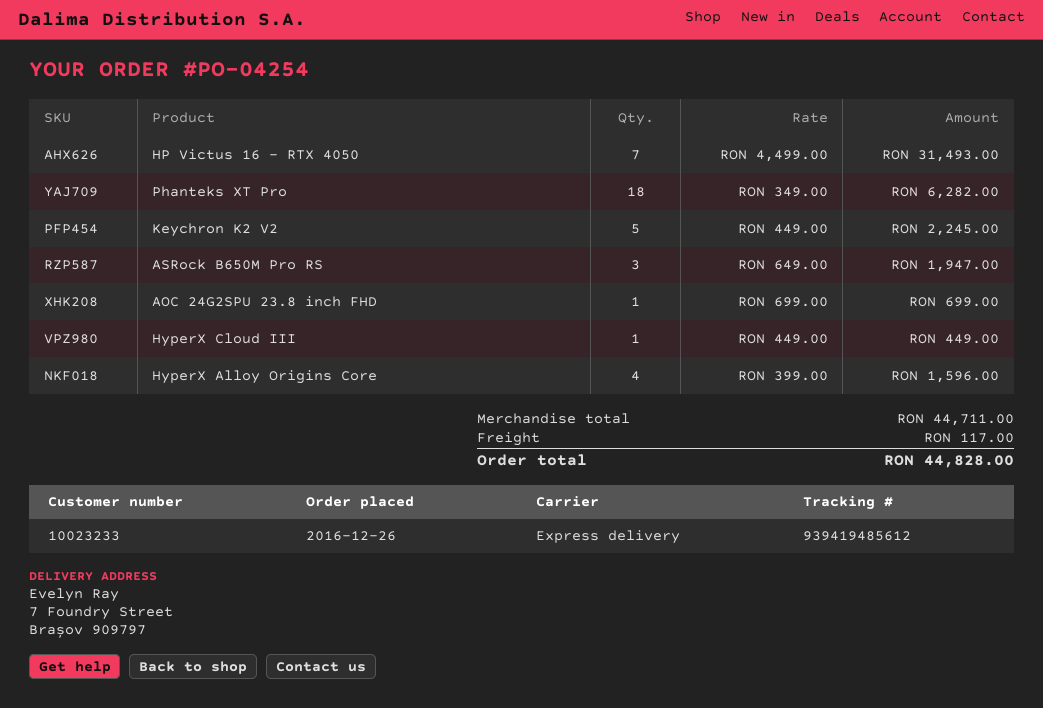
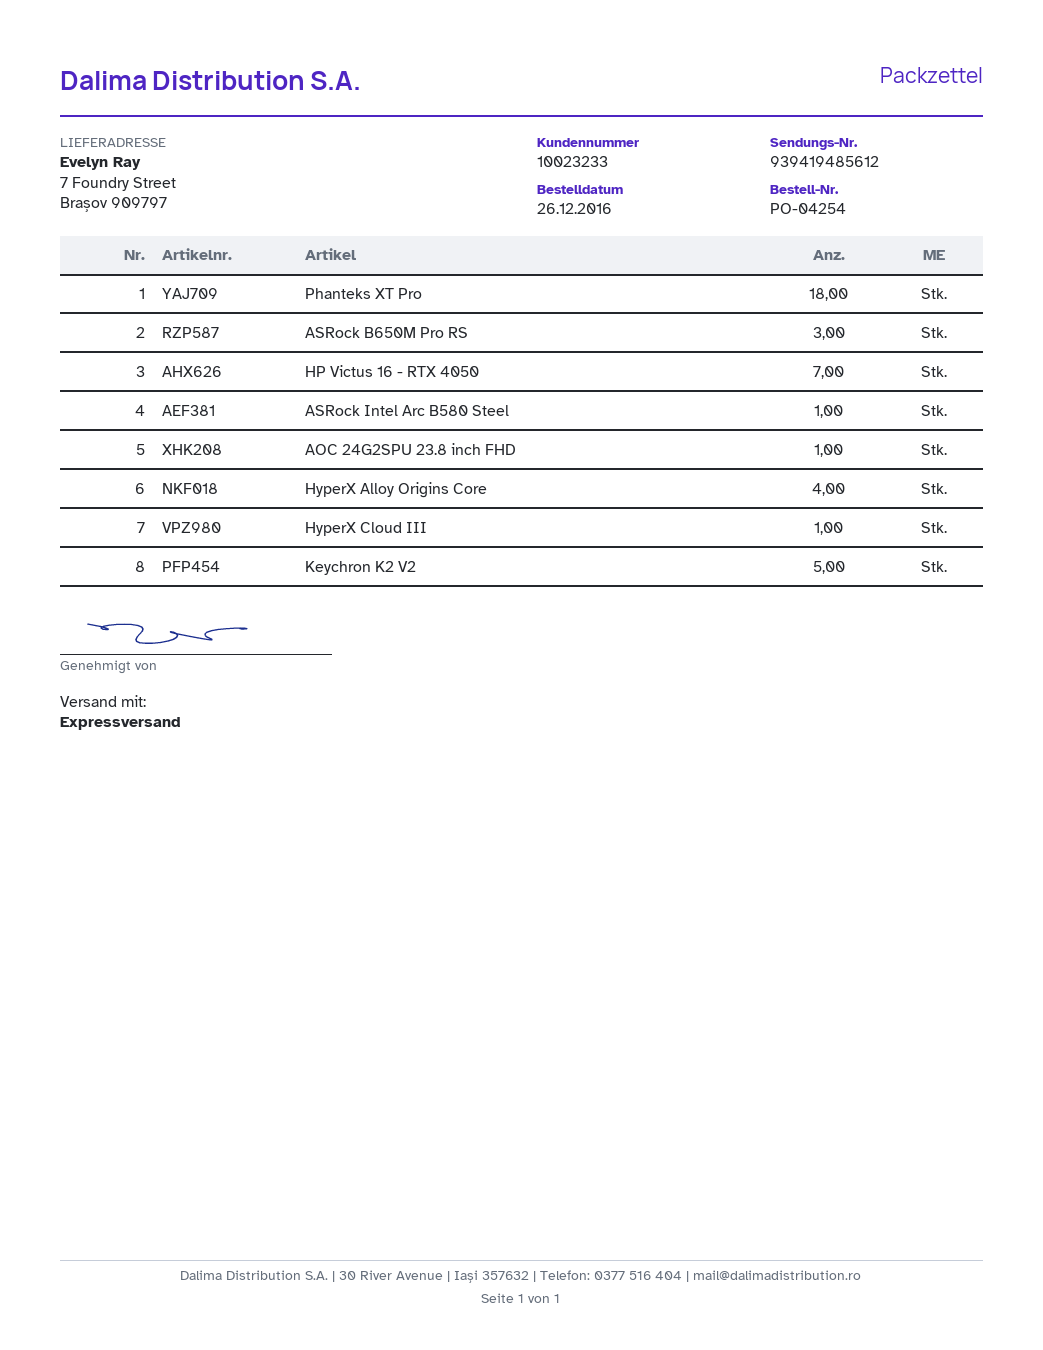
ASRock Intel Arc B580 Steel: none -> 1

